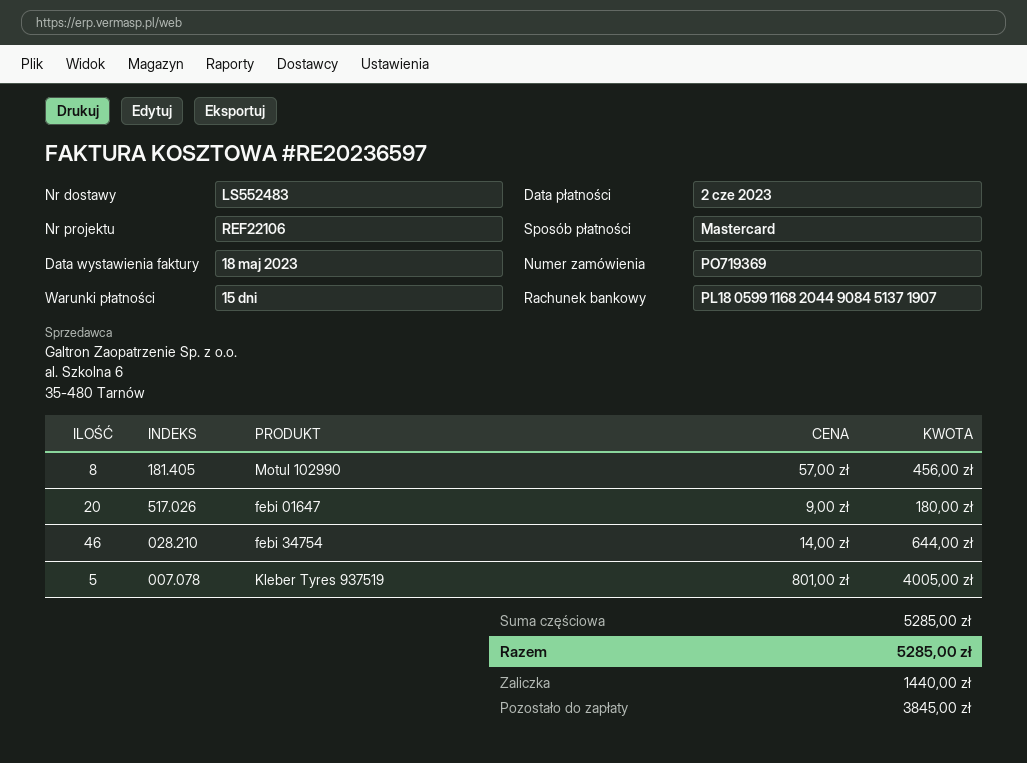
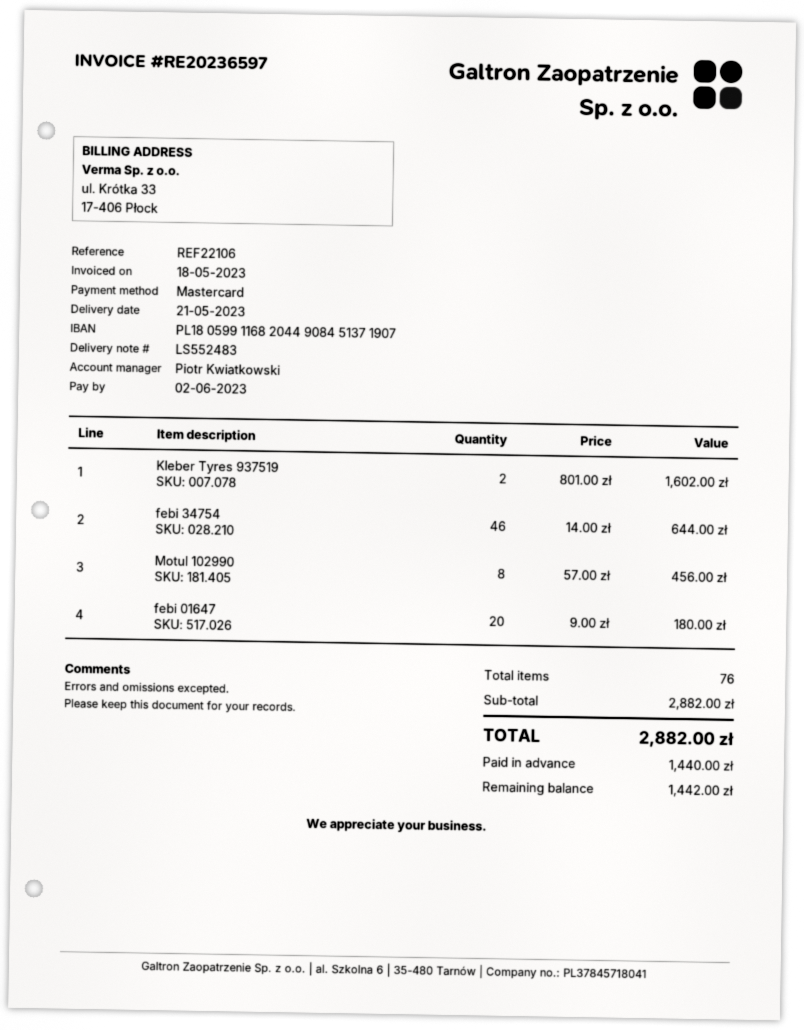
Kleber Tyres 937519: 5 x 801.00 = 4005.00 -> 2 x 801.00 = 1602.00
subtotal: 5285.00 -> 2882.00
total: 5285.00 -> 2882.00
balance: 3845.00 -> 1442.00

